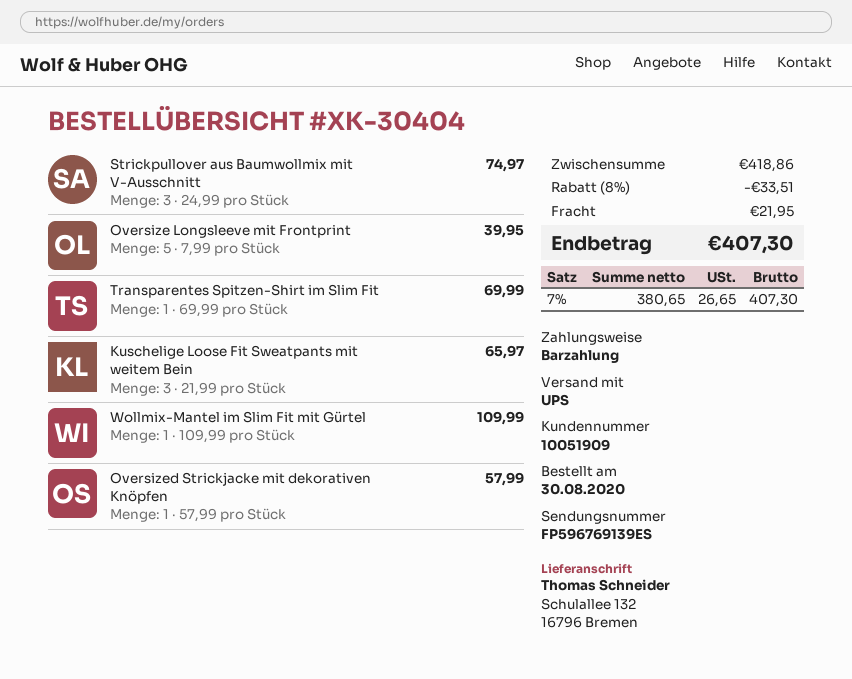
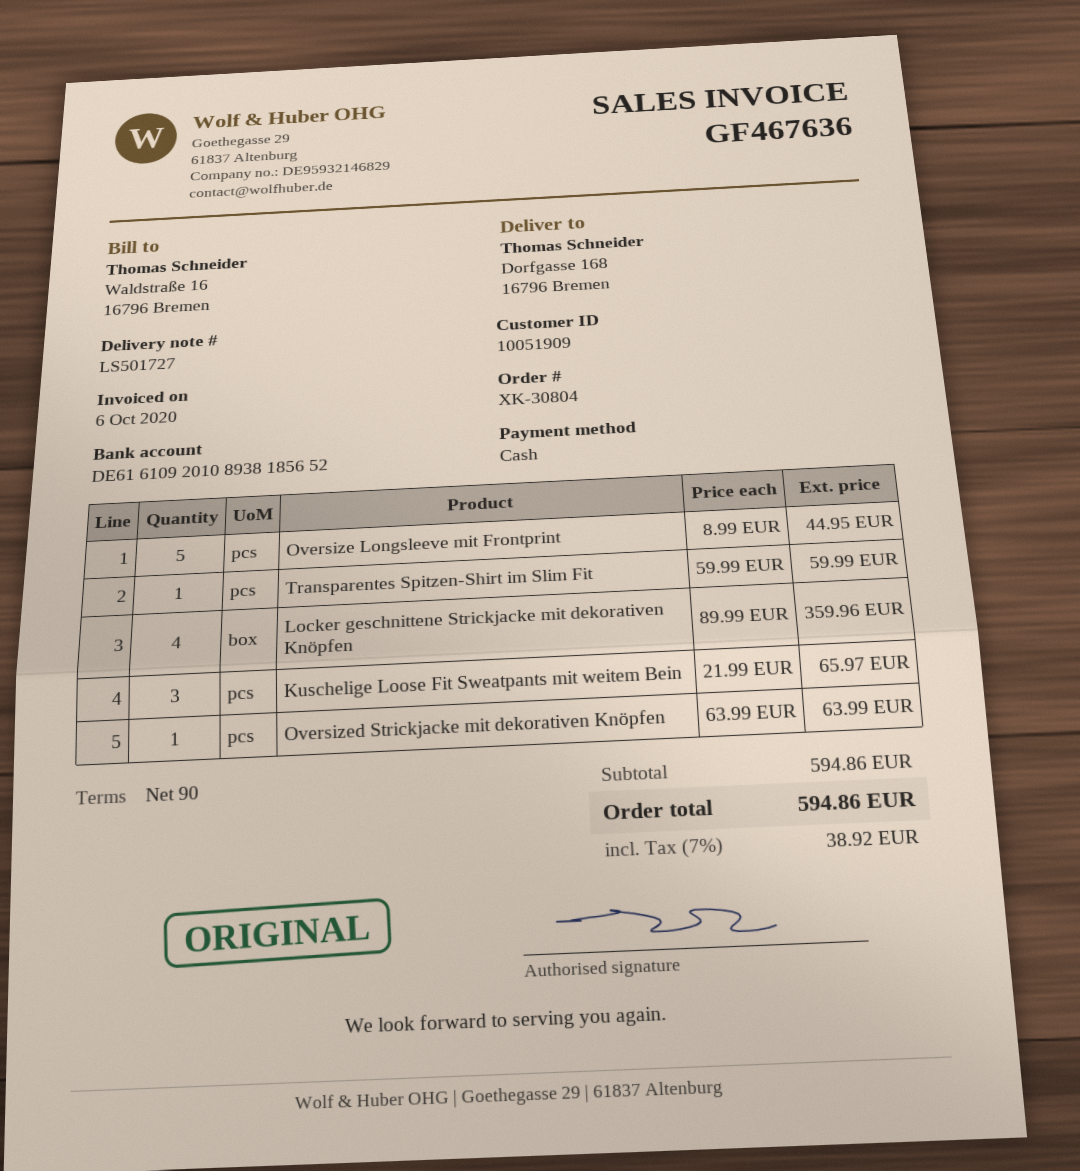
order number: XK-30404 -> XK-30804
ship to: Schulallee 132, 16796 Bremen -> Dorfgasse 168, 16796 Bremen
Strickpullover aus Baumwollmix mit V-Ausschnitt: 3 x 24.99 = 74.97 -> none
Oversize Longsleeve mit Frontprint: 5 x 7.99 = 39.95 -> 5 x 8.99 = 44.95
Transparentes Spitzen-Shirt im Slim Fit: 1 x 69.99 = 69.99 -> 1 x 59.99 = 59.99
Wollmix-Mantel im Slim Fit mit Gürtel: 1 x 109.99 = 109.99 -> none
Oversized Strickjacke mit dekorativen Knöpfen: 1 x 57.99 = 57.99 -> 1 x 63.99 = 63.99
Locker geschnittene Strickjacke mit dekorativen Knöpfen: none -> 4 x 89.99 = 359.96
subtotal: 418.86 -> 594.86
discount: 8% = 33.51 -> none
shipping: 21.95 -> none
tax: 7% = 26.65 -> 7% = 38.92
total: 407.30 -> 594.86

